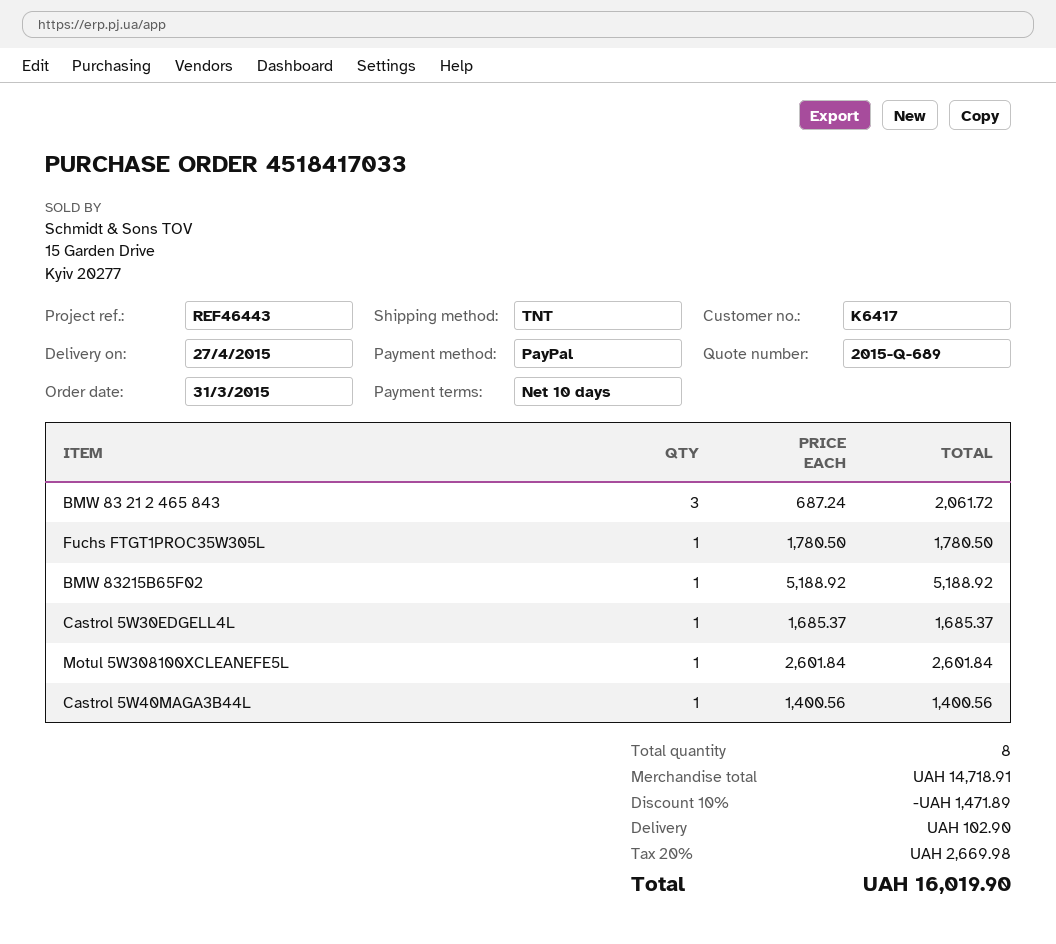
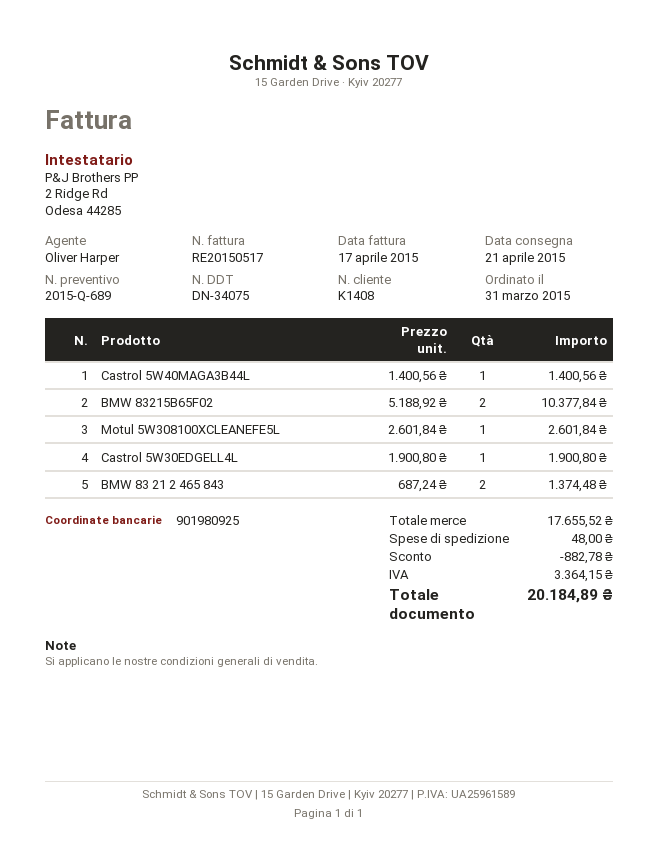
delivery date: 2015-04-27 -> 2015-04-21
customer number: K6417 -> K1408
BMW 83 21 2 465 843: 3 x 687.24 = 2061.72 -> 2 x 687.24 = 1374.48
Fuchs FTGT1PROC35W305L: 1 x 1780.50 = 1780.50 -> none
BMW 83215B65F02: 1 x 5188.92 = 5188.92 -> 2 x 5188.92 = 10377.84
Castrol 5W30EDGELL4L: 1 x 1685.37 = 1685.37 -> 1 x 1900.80 = 1900.80
subtotal: 14718.91 -> 17655.52
discount: 1471.89 -> 882.78
shipping: 102.90 -> 48.00
tax: 2669.98 -> 3364.15
total: 16019.90 -> 20184.89

